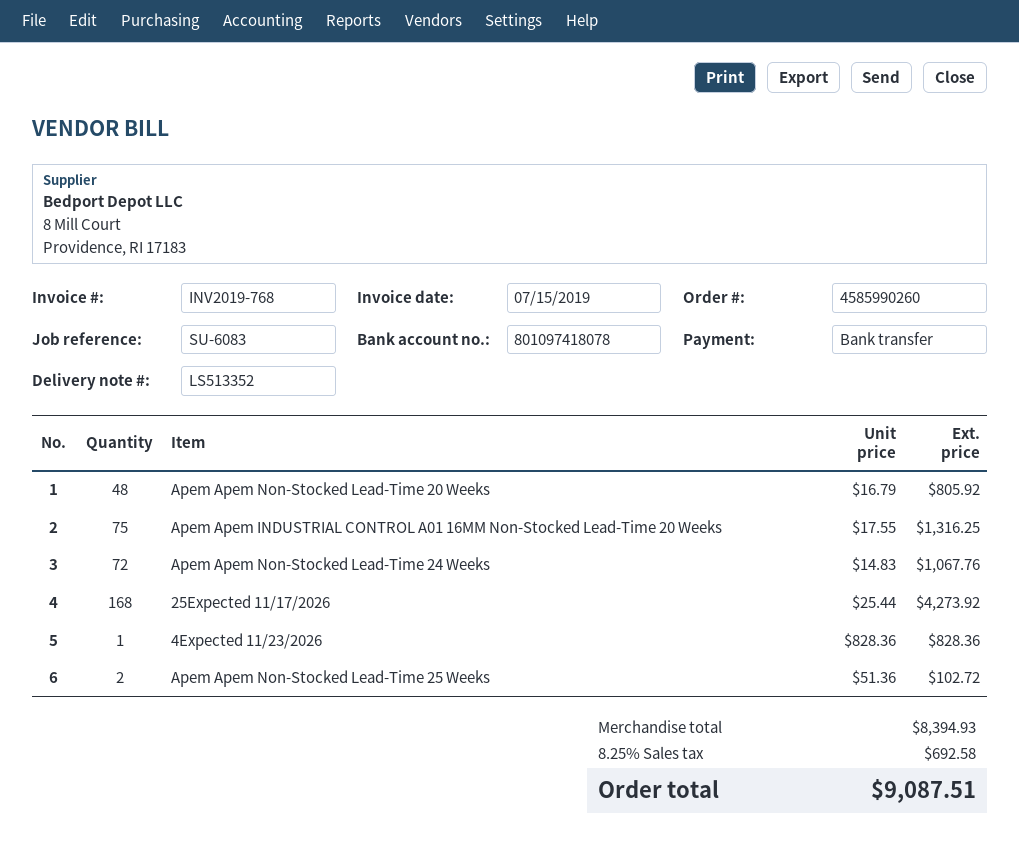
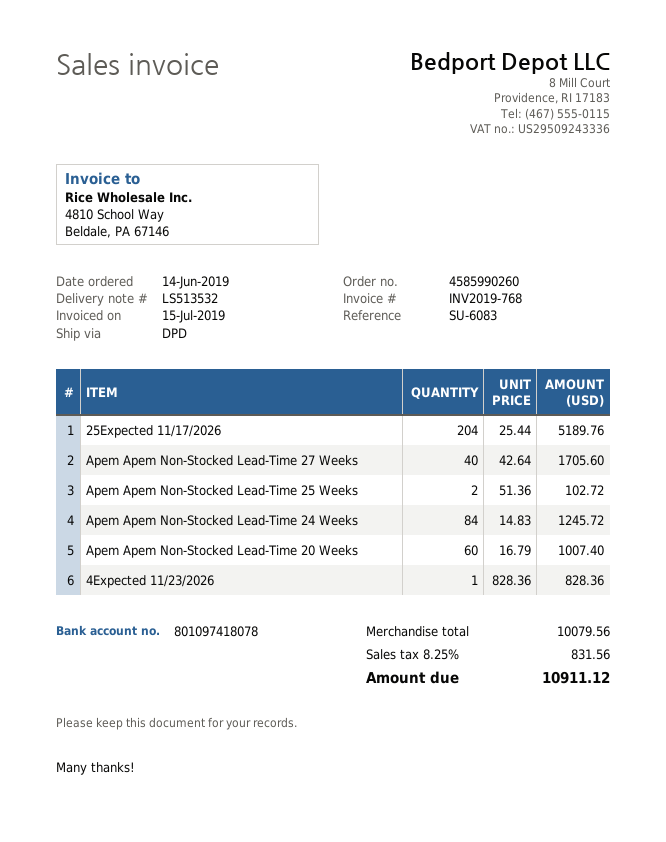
delivery note number: LS513352 -> LS513532
Apem Apem Non-Stocked Lead-Time 20 Weeks: 48 x 16.79 = 805.92 -> 60 x 16.79 = 1007.40
Apem Apem INDUSTRIAL CONTROL A01 16MM Non-Stocked Lead-Time 20 Weeks: 75 x 17.55 = 1316.25 -> none
Apem Apem Non-Stocked Lead-Time 24 Weeks: 72 x 14.83 = 1067.76 -> 84 x 14.83 = 1245.72
25Expected 11/17/2026: 168 x 25.44 = 4273.92 -> 204 x 25.44 = 5189.76
Apem Apem Non-Stocked Lead-Time 27 Weeks: none -> 40 x 42.64 = 1705.60
subtotal: 8394.93 -> 10079.56
tax: 8.25% = 692.58 -> 8.25% = 831.56
total: 9087.51 -> 10911.12

